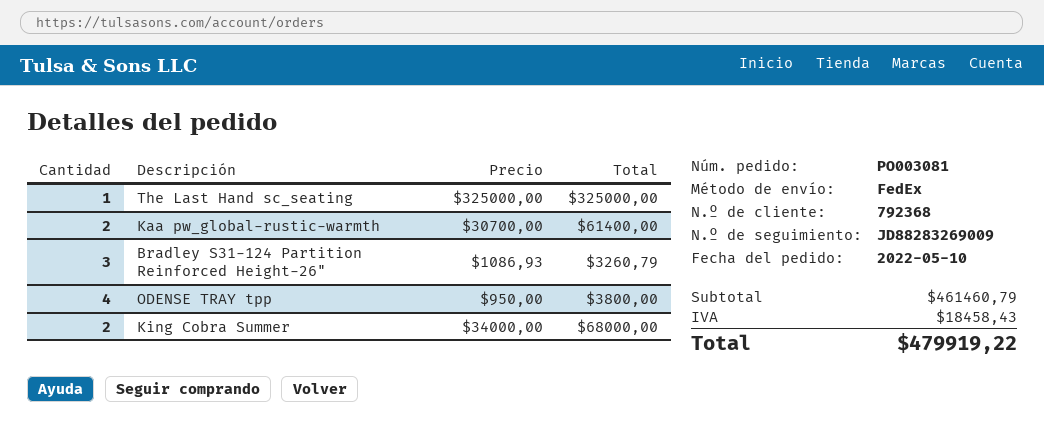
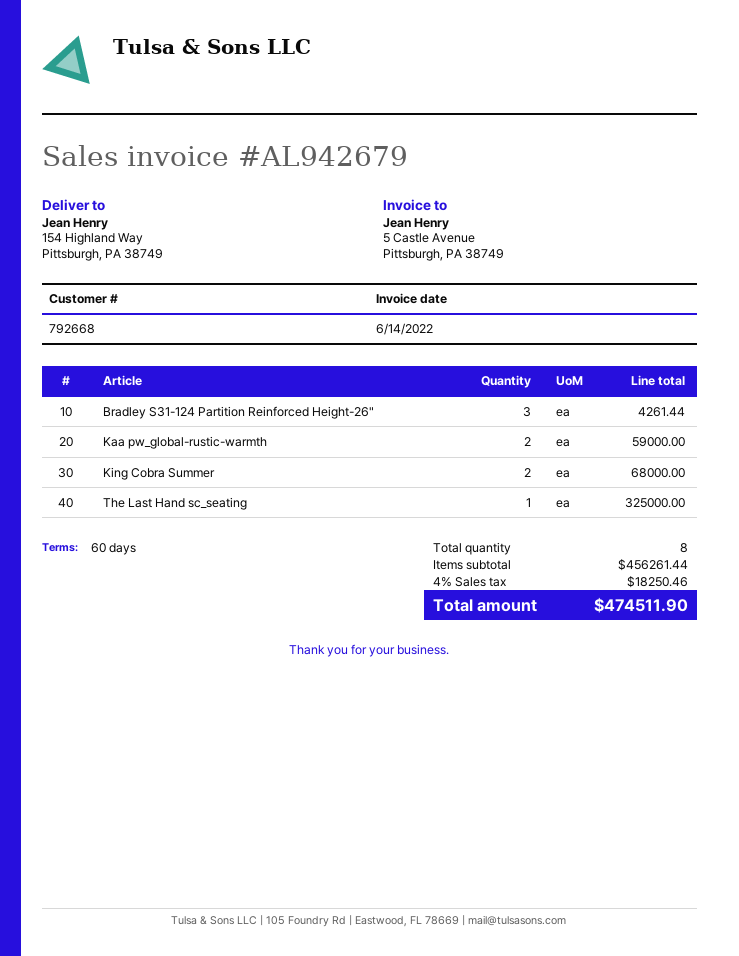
customer number: 792368 -> 792668
Kaa pw_global-rustic-warmth: 2 for 61400.00 -> 2 for 59000.00
Bradley S31-124 Partition Reinforced Height-26": 3 for 3260.79 -> 3 for 4261.44
ODENSE TRAY tpp: 4 for 3800.00 -> none
subtotal: 461460.79 -> 456261.44
tax: 18458.43 -> 18250.46
total: 479919.22 -> 474511.90

